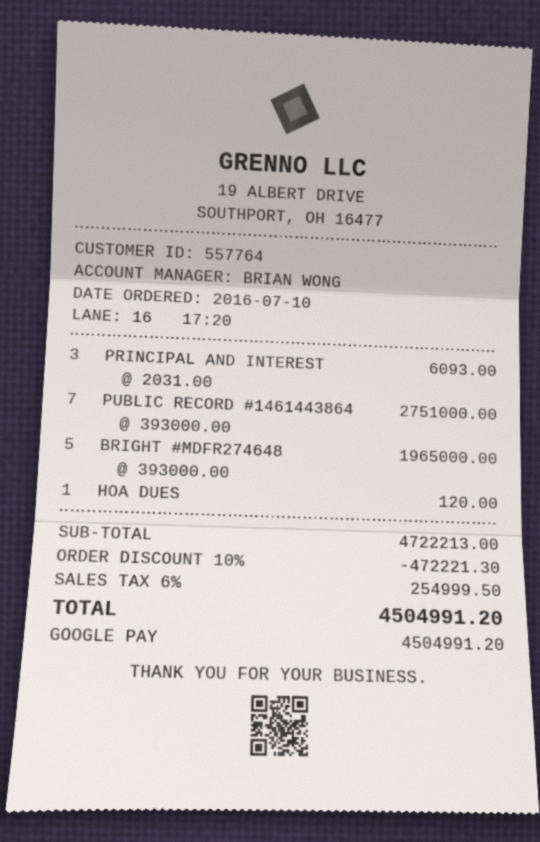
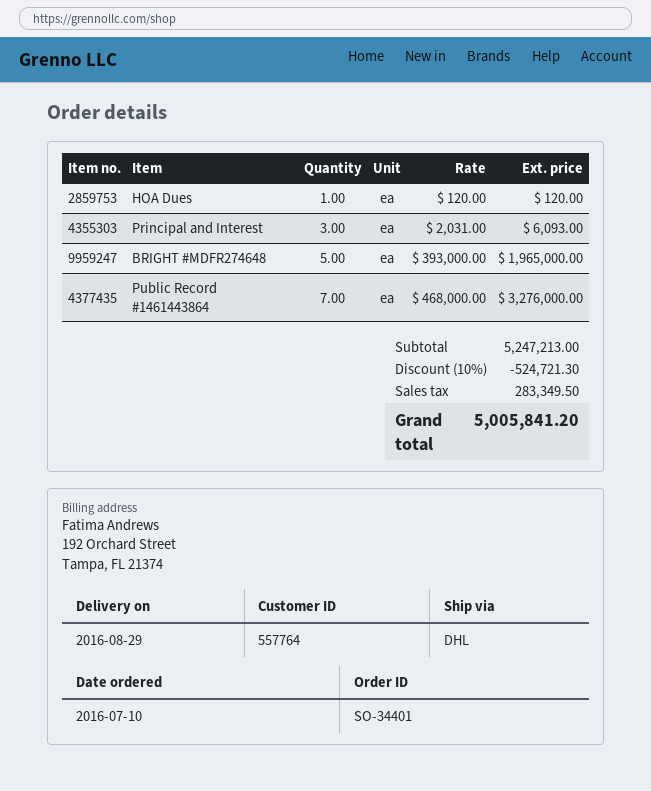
PUBLIC RECORD #1461443864: 7 x 393000.00 = 2751000.00 -> 7 x 468000.00 = 3276000.00
subtotal: 4722213.00 -> 5247213.00
discount: 10% = 472221.30 -> 10% = 524721.30
tax: 254999.50 -> 283349.50
total: 4504991.20 -> 5005841.20

